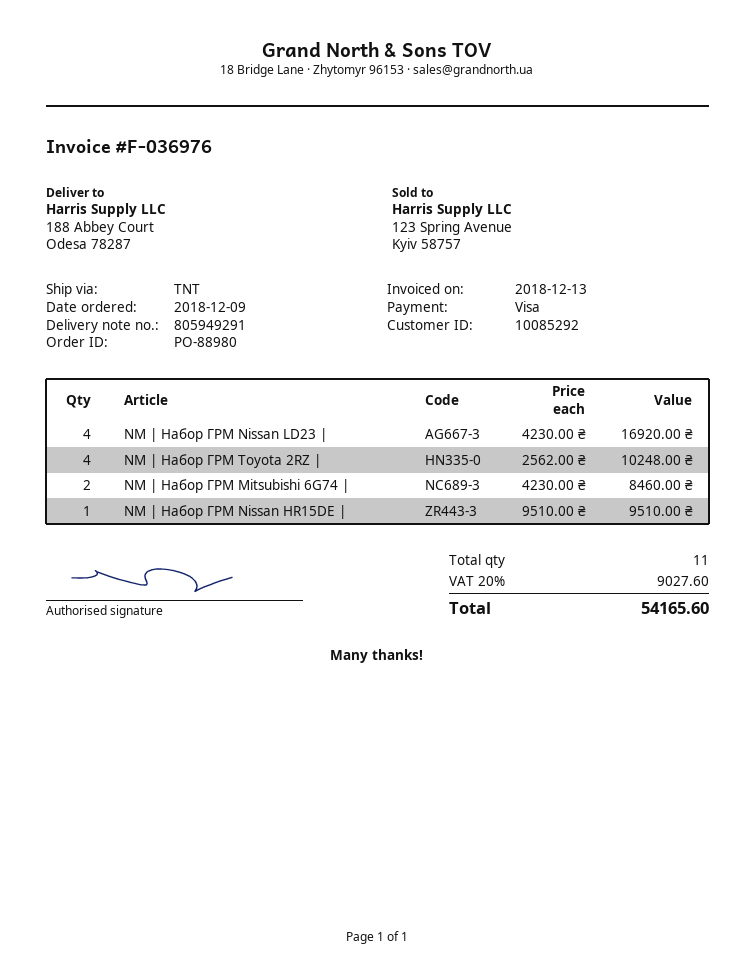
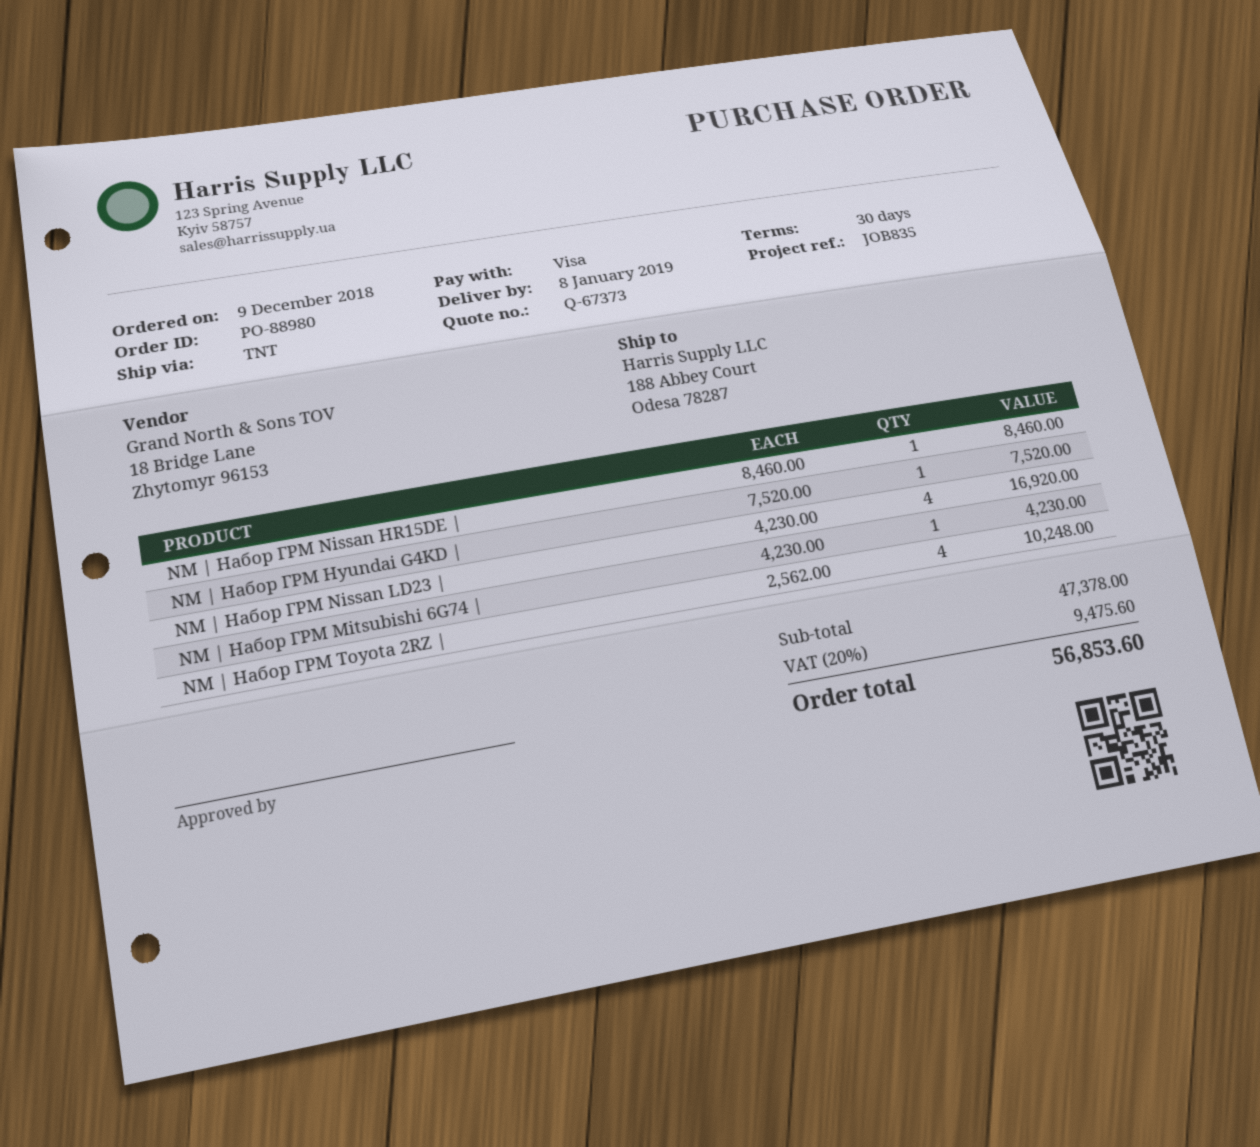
NM | Набор ГРМ Mitsubishi 6G74 |: 2 x 4230.00 = 8460.00 -> 1 x 4230.00 = 4230.00
NM | Набор ГРМ Nissan HR15DE |: 1 x 9510.00 = 9510.00 -> 1 x 8460.00 = 8460.00
NM | Набор ГРМ Hyundai G4KD |: none -> 1 x 7520.00 = 7520.00
tax: 20% = 9027.60 -> 20% = 9475.60
total: 54165.60 -> 56853.60

